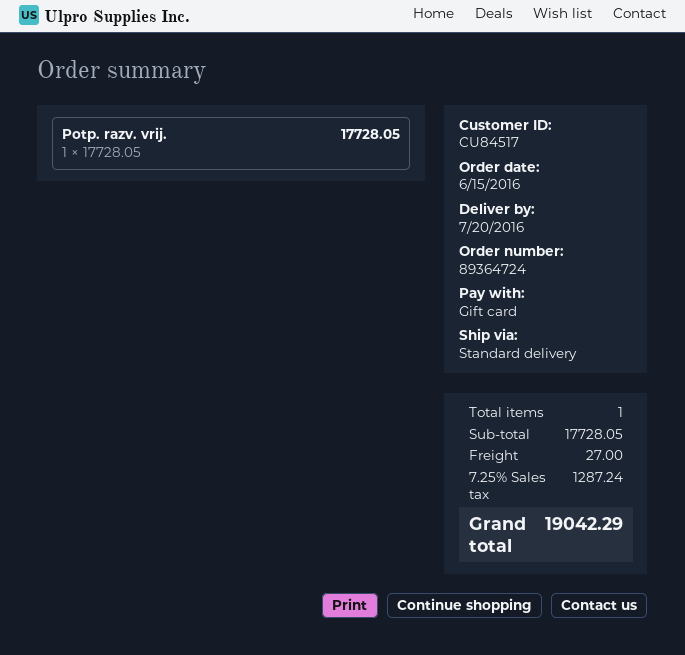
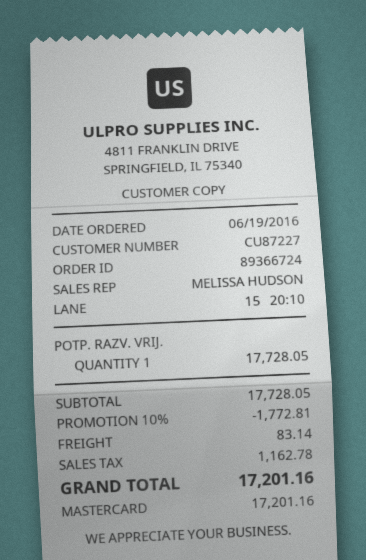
order number: 89364724 -> 89366724
order date: 2016-06-15 -> 2016-06-19
customer number: CU84517 -> CU87227
payment method: gift card -> Mastercard
discount: none -> 10% = 1772.81
shipping: 27.00 -> 83.14
tax: 1287.24 -> 1162.78
total: 19042.29 -> 17201.16

